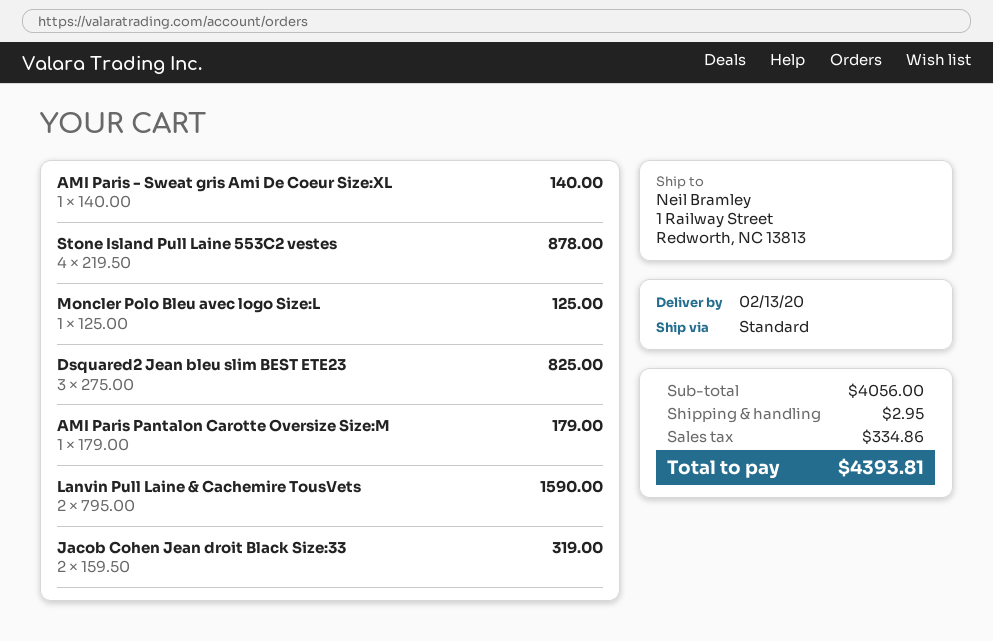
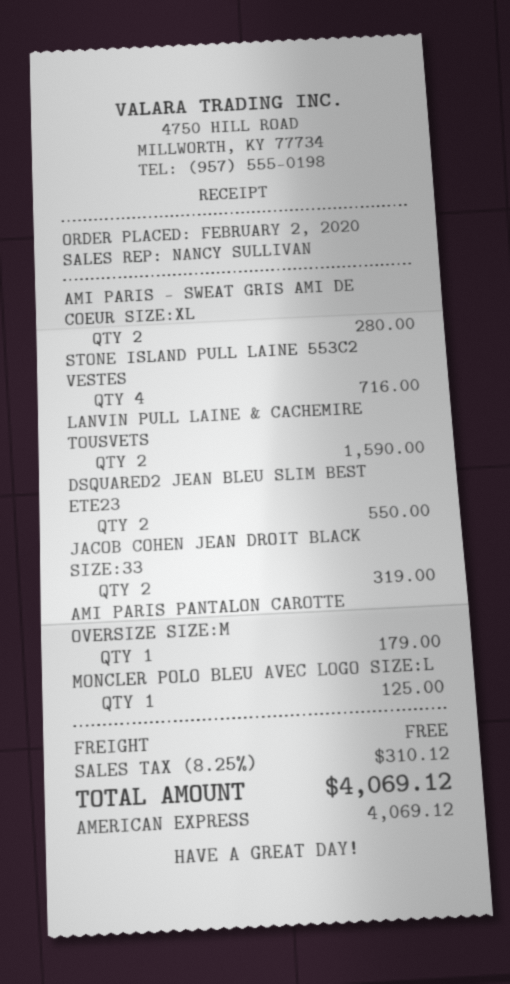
AMI Paris - Sweat gris Ami De Coeur Size:XL: 1 for 140.00 -> 2 for 280.00
Stone Island Pull Laine 553C2 vestes: 4 for 878.00 -> 4 for 716.00
Dsquared2 Jean bleu slim BEST ETE23: 3 for 825.00 -> 2 for 550.00
shipping: 2.95 -> 0.00
tax: 334.86 -> 310.12
total: 4393.81 -> 4069.12

